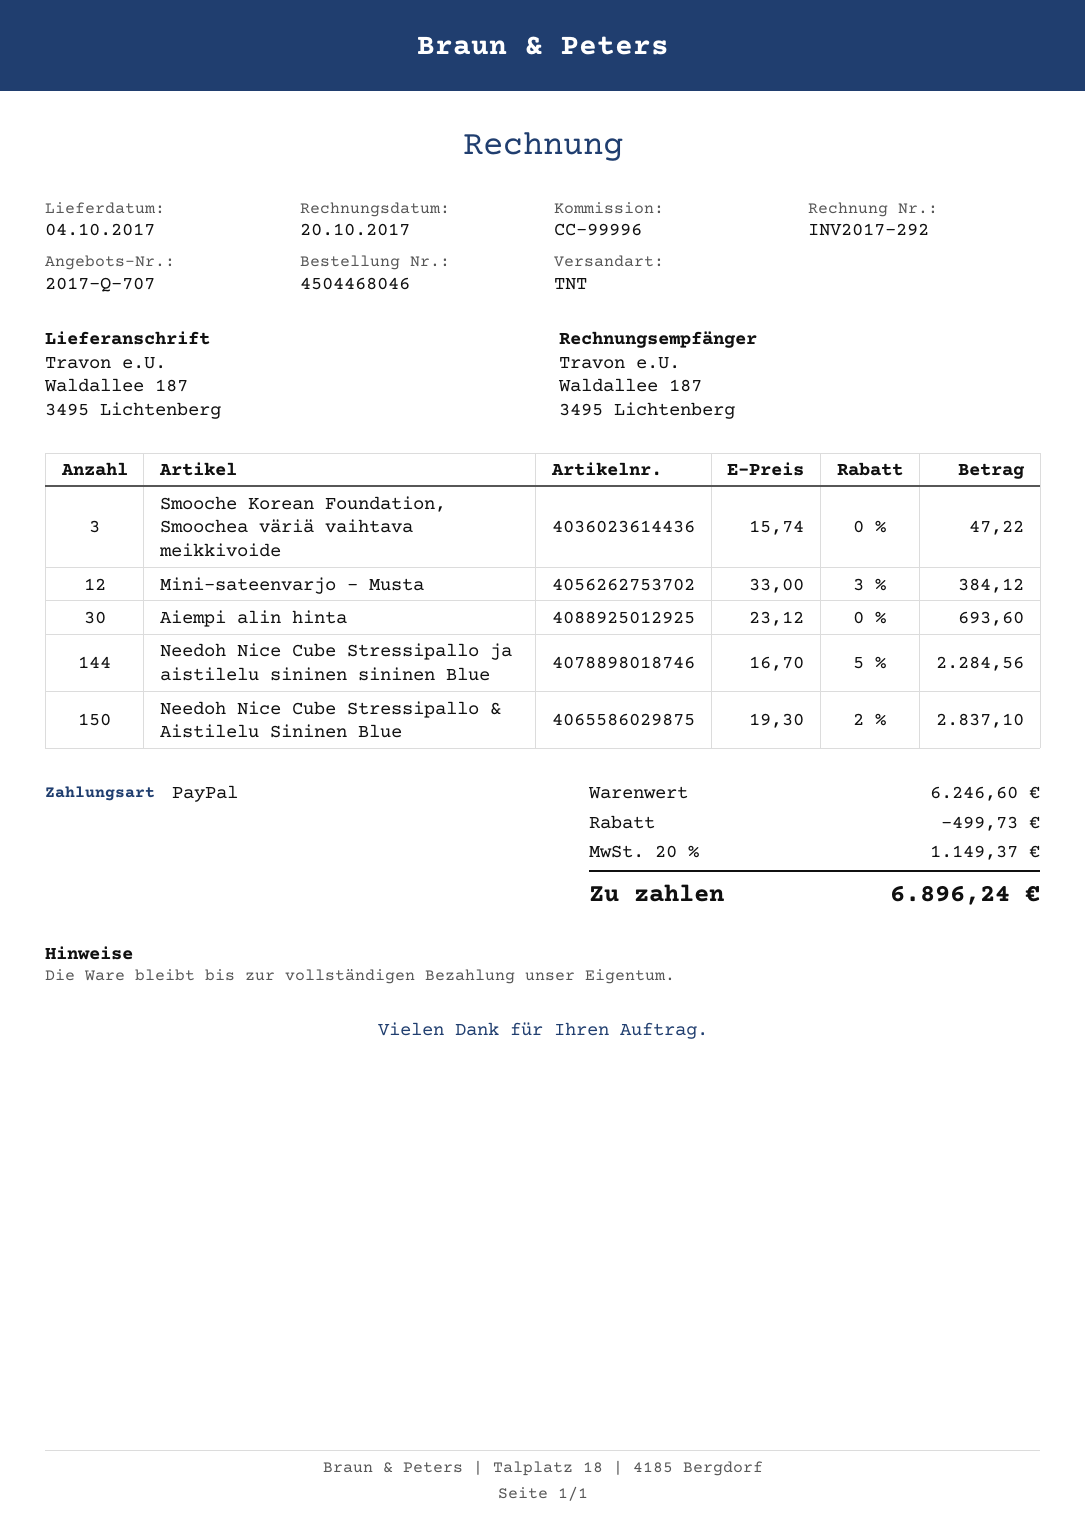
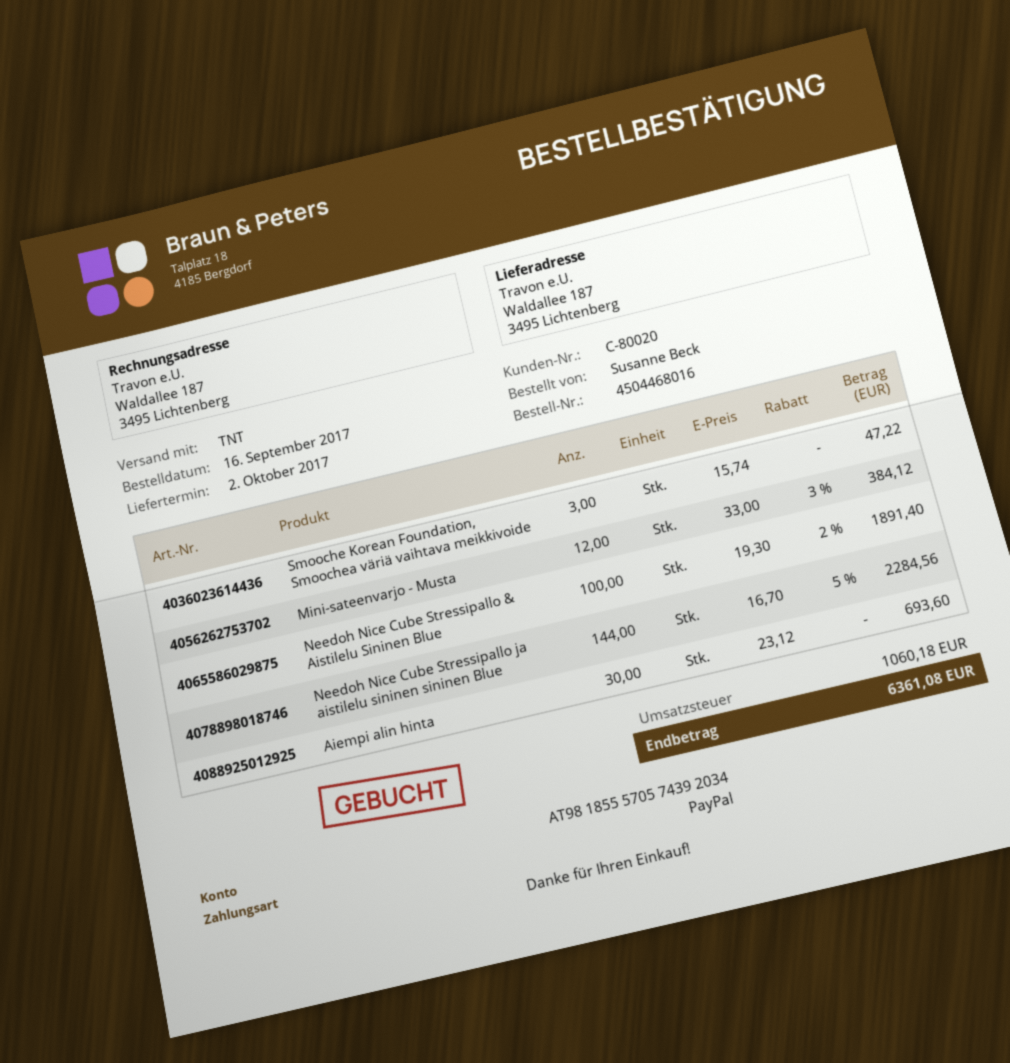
order number: 4504468046 -> 4504468016
delivery date: 2017-10-04 -> 2017-10-02
Needoh Nice Cube Stressipallo & Aistilelu Sininen Blue: 150 x 19.30 - 2% = 2837.10 -> 100 x 19.30 - 2% = 1891.40
discount: 499.73 -> none
tax: 1149.37 -> 1060.18
total: 6896.24 -> 6361.08

